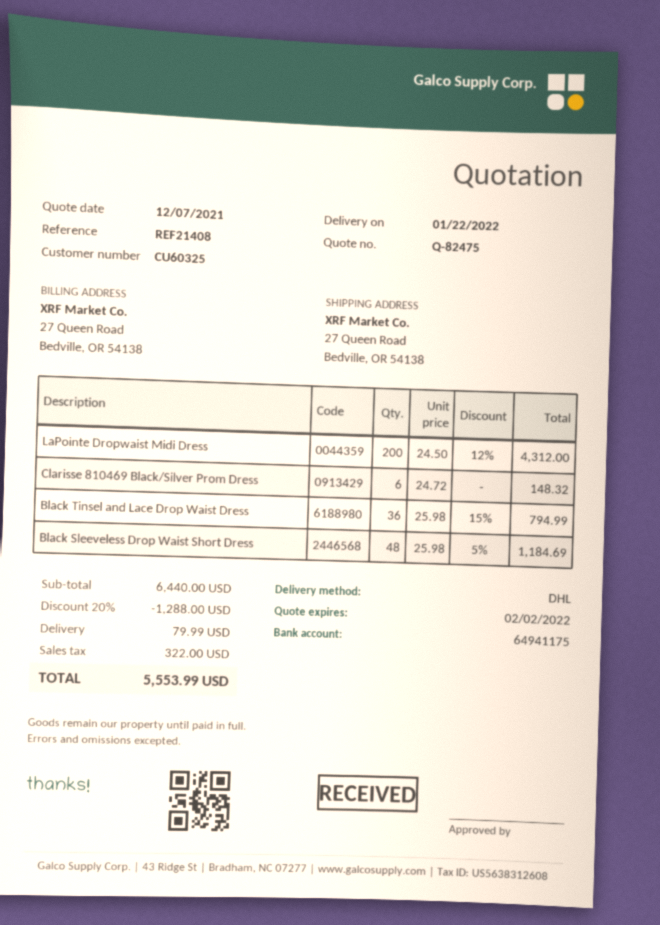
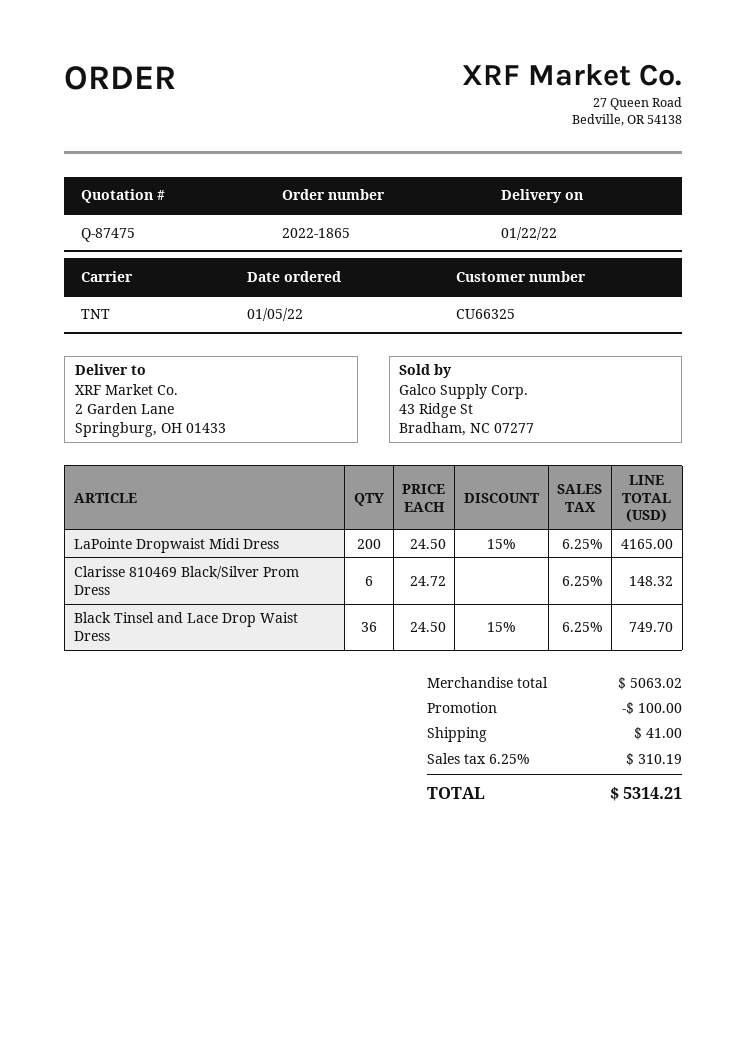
quote number: Q-82475 -> Q-87475
customer number: CU60325 -> CU66325
shipping method: DHL -> TNT
ship to: 27 Queen Road, Bedville, OR 54138 -> 2 Garden Lane, Springburg, OH 01433
LaPointe Dropwaist Midi Dress: 200 x 24.50 - 12% = 4312.00 -> 200 x 24.50 - 15% = 4165.00
Black Tinsel and Lace Drop Waist Dress: 36 x 25.98 - 15% = 794.99 -> 36 x 24.50 - 15% = 749.70
Black Sleeveless Drop Waist Short Dress: 48 x 25.98 - 5% = 1184.69 -> none
subtotal: 6440.00 -> 5063.02
discount: 1288.00 -> 100.00
shipping: 79.99 -> 41.00
tax: 322.00 -> 310.19
total: 5553.99 -> 5314.21

